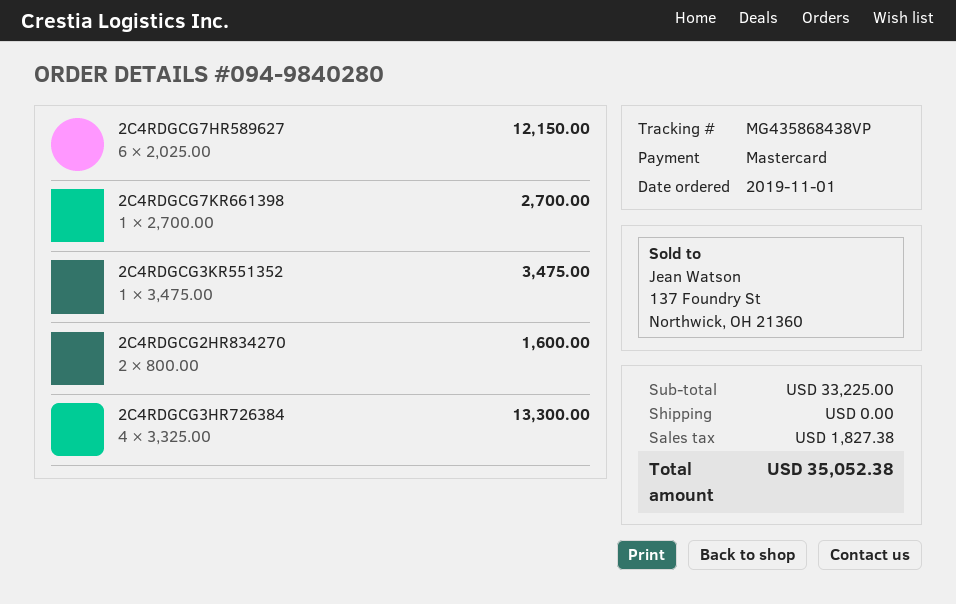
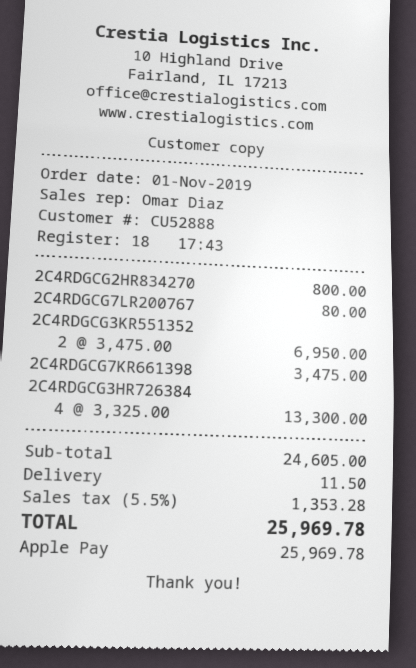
payment method: Mastercard -> Apple Pay
2C4RDGCG7HR589627: 6 x 2025.00 = 12150.00 -> none
2C4RDGCG7KR661398: 1 x 2700.00 = 2700.00 -> 1 x 3475.00 = 3475.00
2C4RDGCG3KR551352: 1 x 3475.00 = 3475.00 -> 2 x 3475.00 = 6950.00
2C4RDGCG2HR834270: 2 x 800.00 = 1600.00 -> 1 x 800.00 = 800.00
2C4RDGCG7LR200767: none -> 1 x 80.00 = 80.00
subtotal: 33225.00 -> 24605.00
shipping: 0.00 -> 11.50
tax: 1827.38 -> 1353.28
total: 35052.38 -> 25969.78

